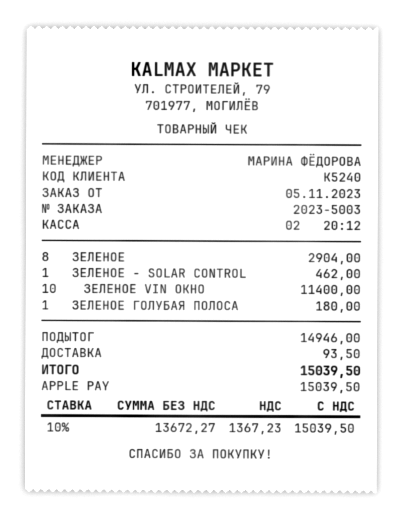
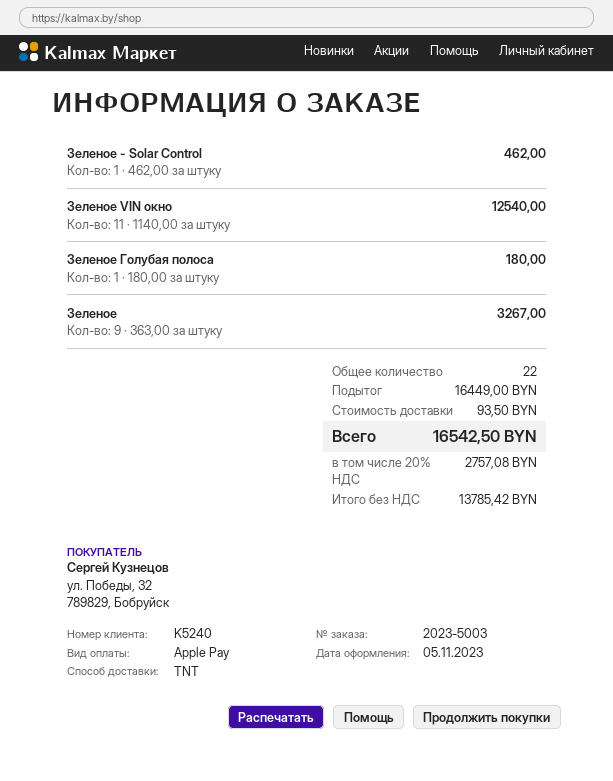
ЗЕЛЕНОЕ: 8 for 2904.00 -> 9 for 3267.00
ЗЕЛЕНОЕ VIN ОКНО: 10 for 11400.00 -> 11 for 12540.00
subtotal: 14946.00 -> 16449.00
net: 13672.27 -> 13785.42
tax: 10% = 1367.23 -> 20% = 2757.08
total: 15039.50 -> 16542.50

